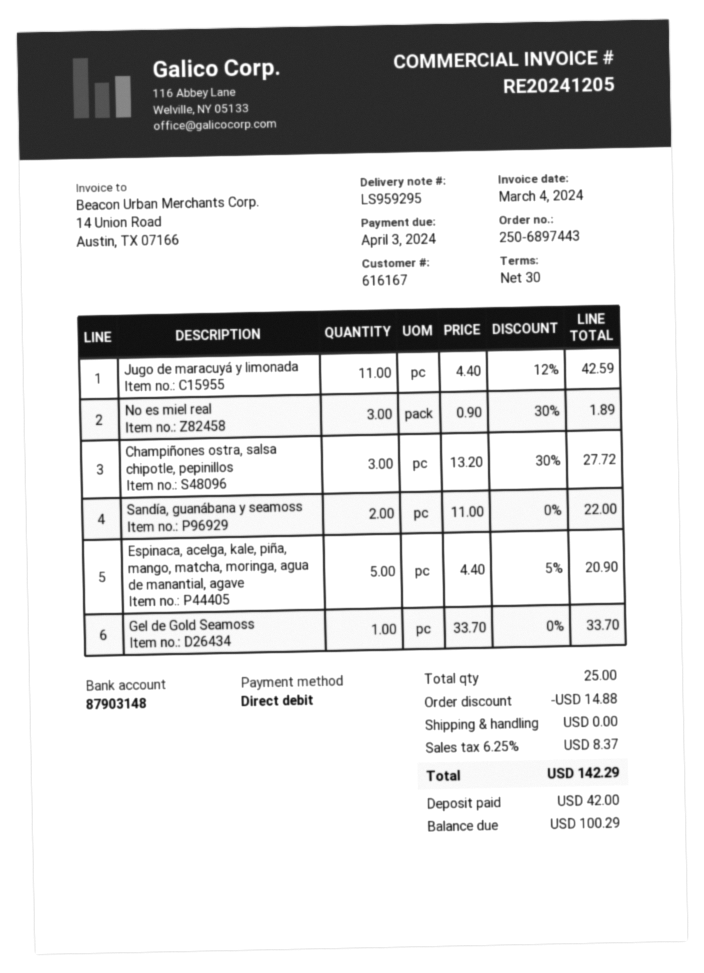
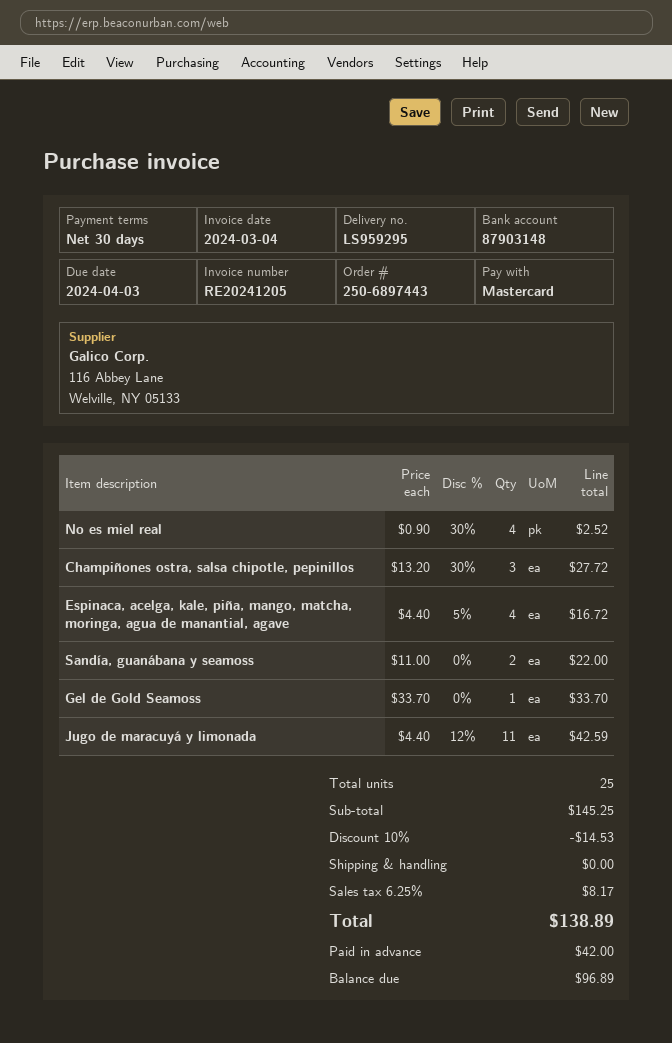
payment method: direct debit -> Mastercard
No es miel real: 3 x 0.90 - 30% = 1.89 -> 4 x 0.90 - 30% = 2.52
Espinaca, acelga, kale, piña, mango, matcha, moringa, agua de manantial, agave: 5 x 4.40 - 5% = 20.90 -> 4 x 4.40 - 5% = 16.72
discount: 14.88 -> 14.53
tax: 6.25% = 8.37 -> 6.25% = 8.17
total: 142.29 -> 138.89
balance: 100.29 -> 96.89

